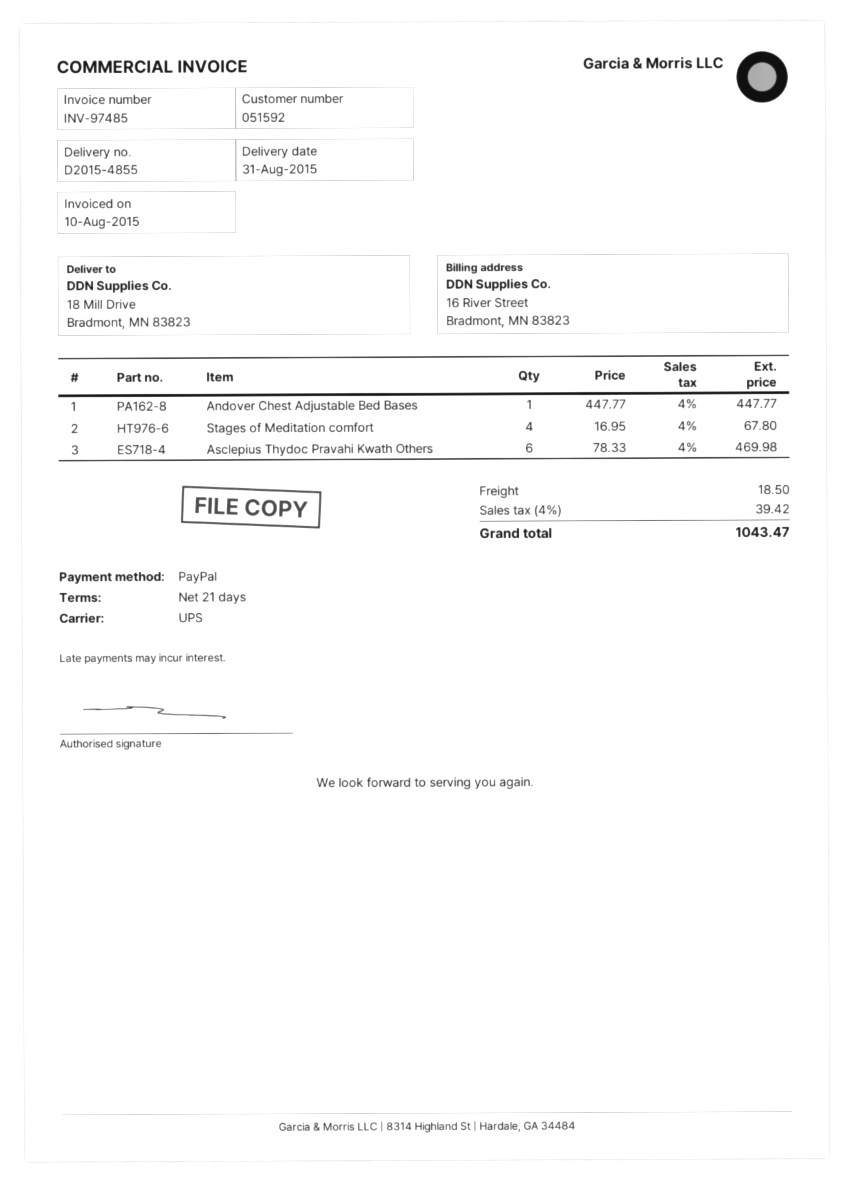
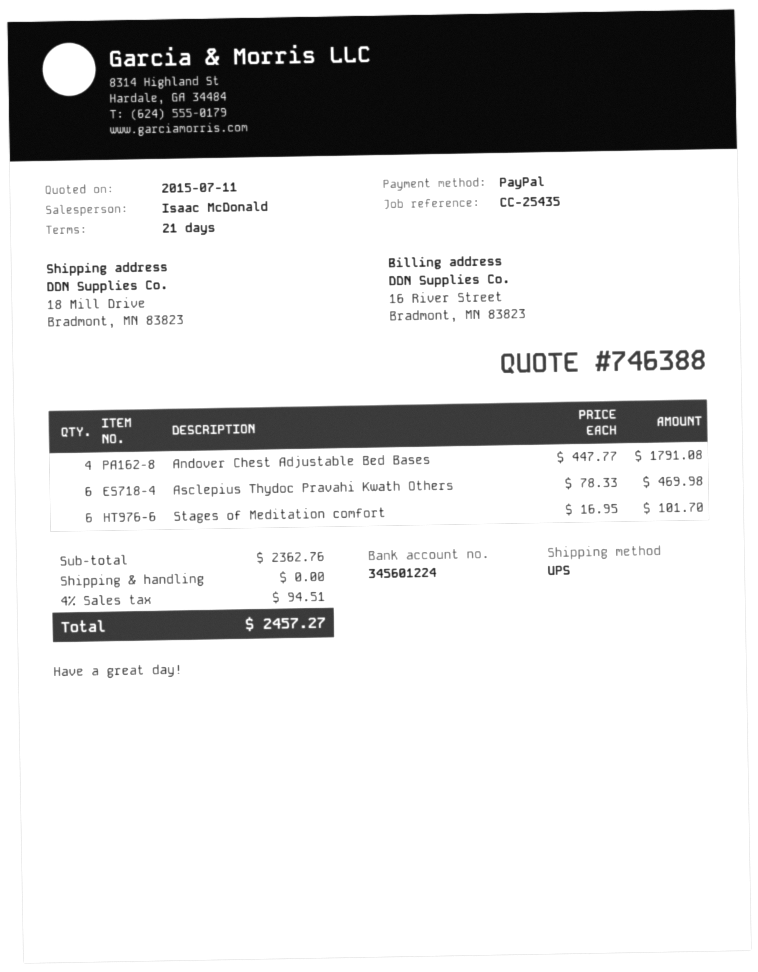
Andover Chest Adjustable Bed Bases: 1 x 447.77 = 447.77 -> 4 x 447.77 = 1791.08
Stages of Meditation comfort: 4 x 16.95 = 67.80 -> 6 x 16.95 = 101.70
shipping: 18.50 -> 0.00
tax: 4% = 39.42 -> 4% = 94.51
total: 1043.47 -> 2457.27

